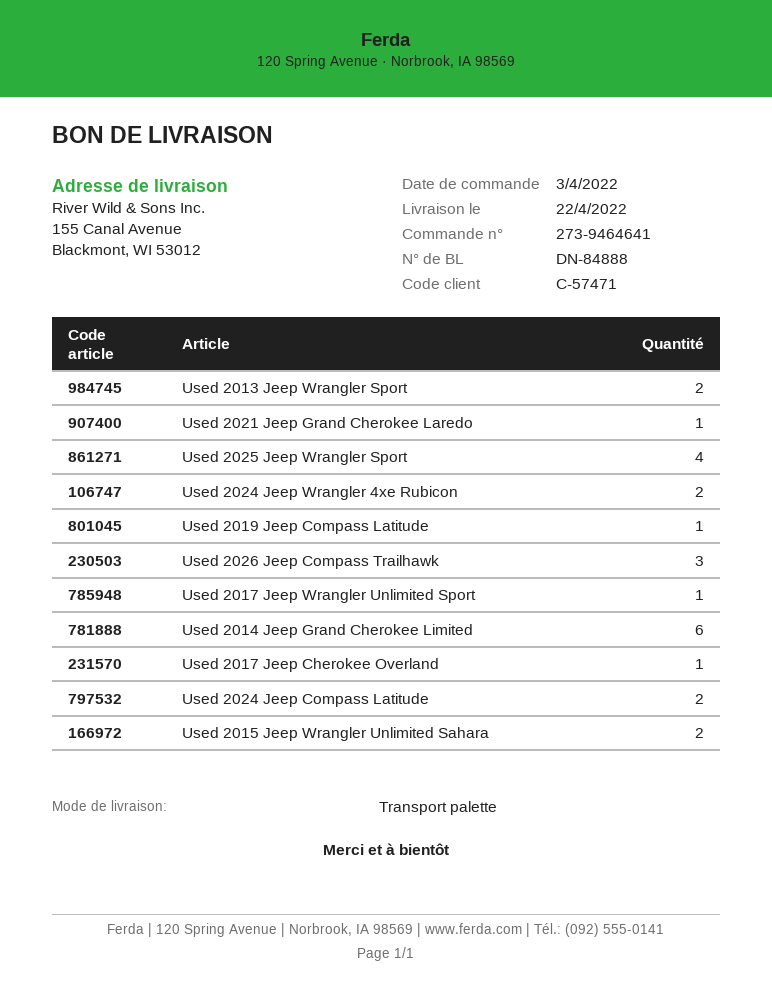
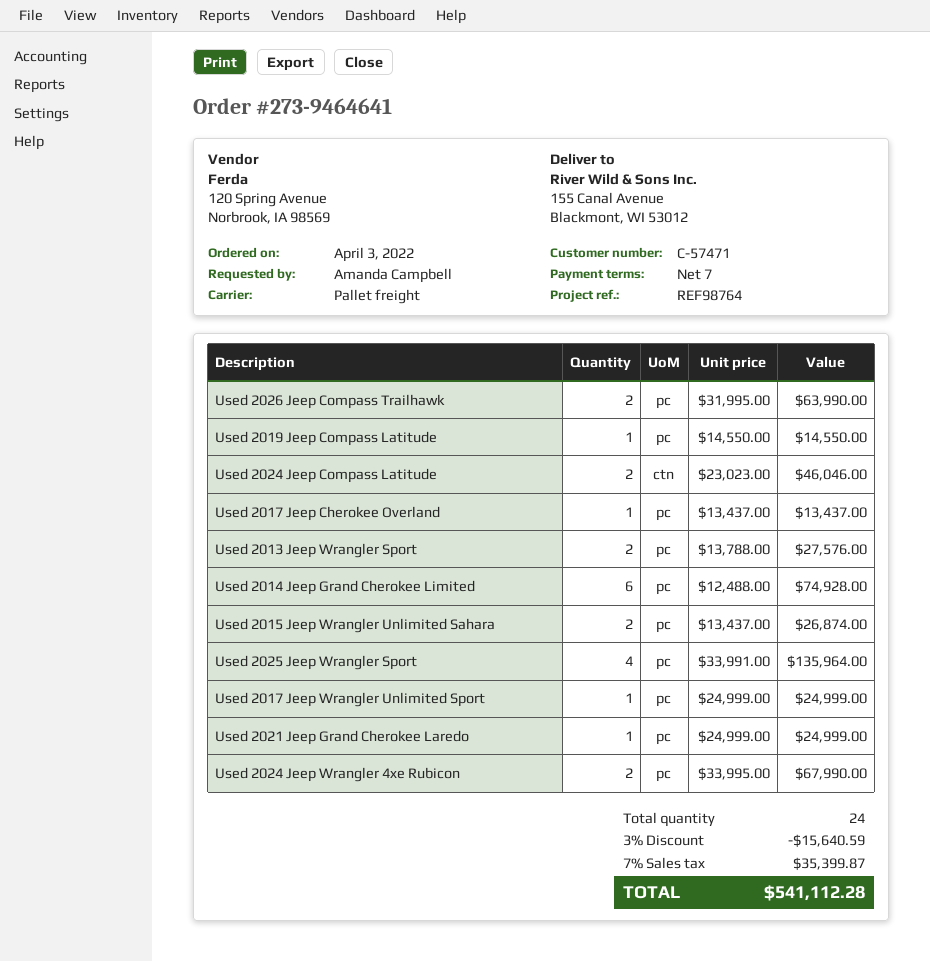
Used 2026 Jeep Compass Trailhawk: 3 -> 2

